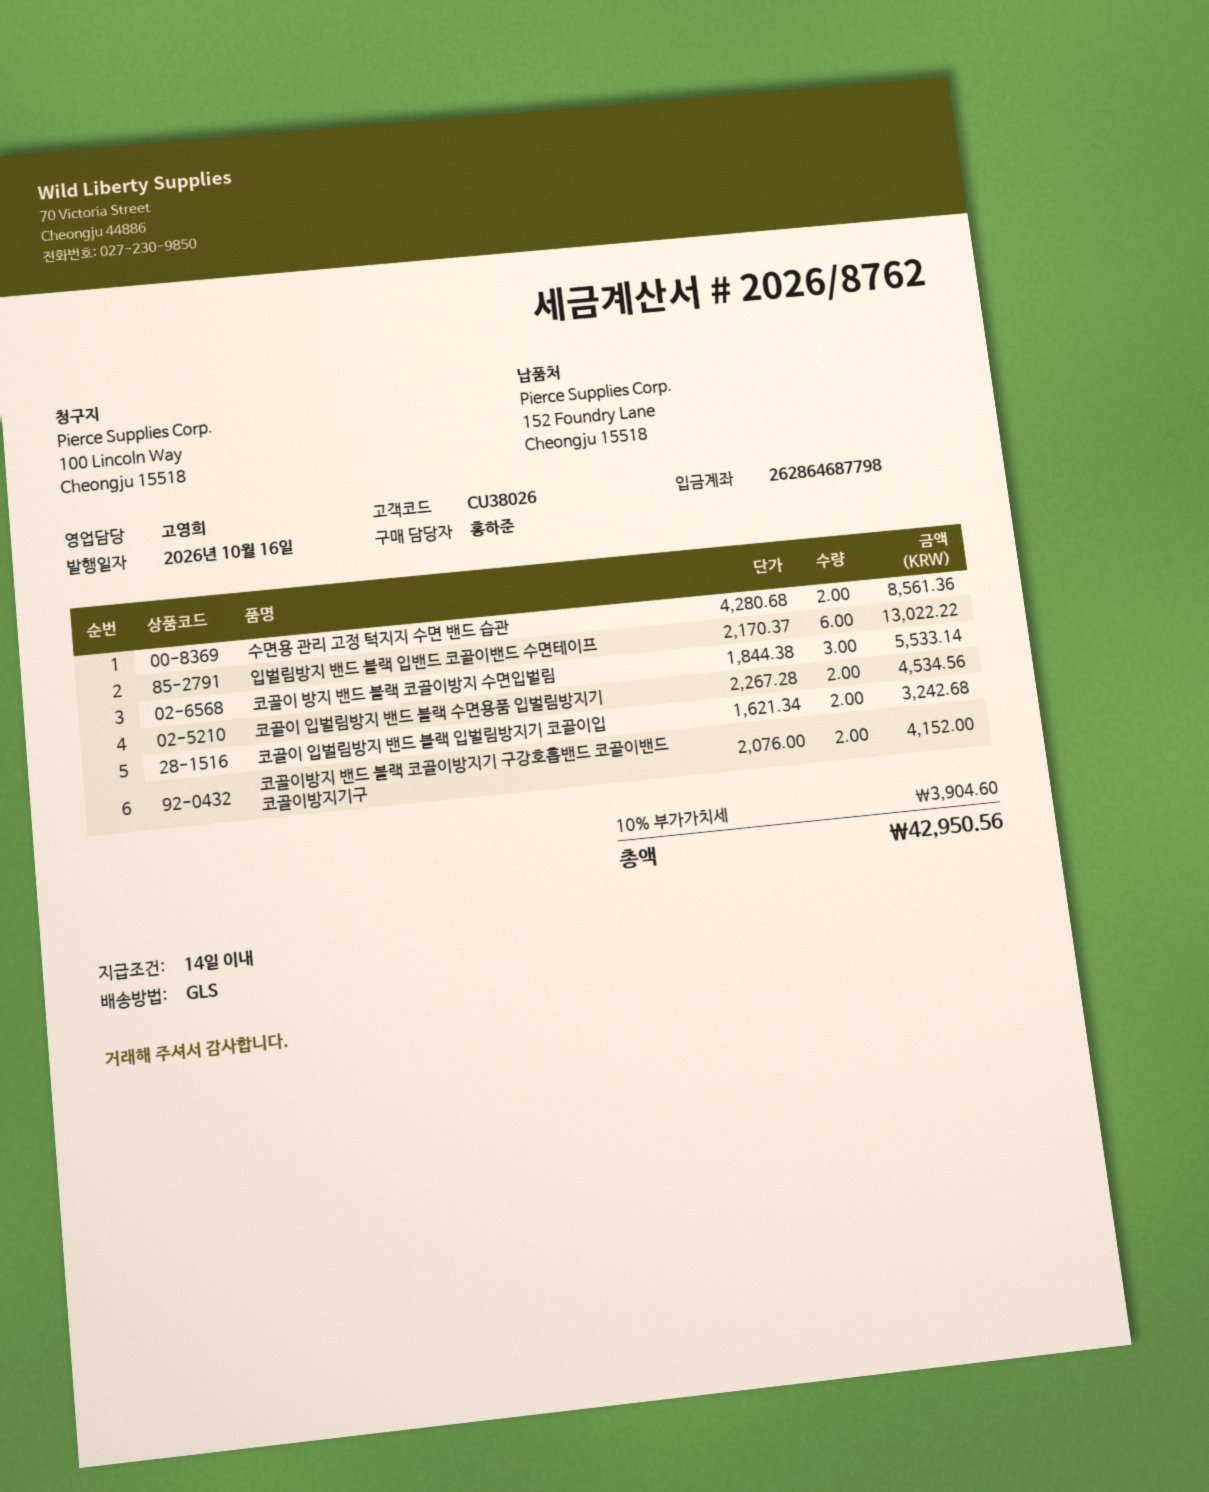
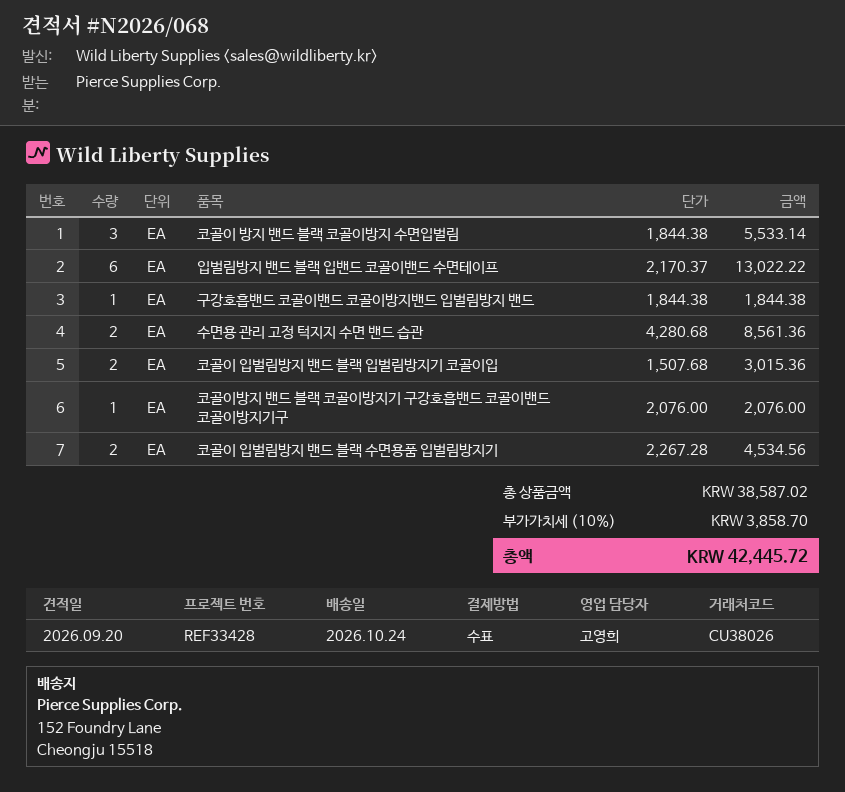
코골이 입벌림방지 밴드 블랙 입벌림방지기 코골이입: 2 x 1621.34 = 3242.68 -> 2 x 1507.68 = 3015.36
코골이방지 밴드 블랙 코골이방지기 구강호흡밴드 코골이밴드 코골이방지기구: 2 x 2076.00 = 4152.00 -> 1 x 2076.00 = 2076.00
구강호흡밴드 코골이밴드 코골이방지밴드 입벌림방지 밴드: none -> 1 x 1844.38 = 1844.38
tax: 10% = 3904.60 -> 10% = 3858.70
total: 42950.56 -> 42445.72

